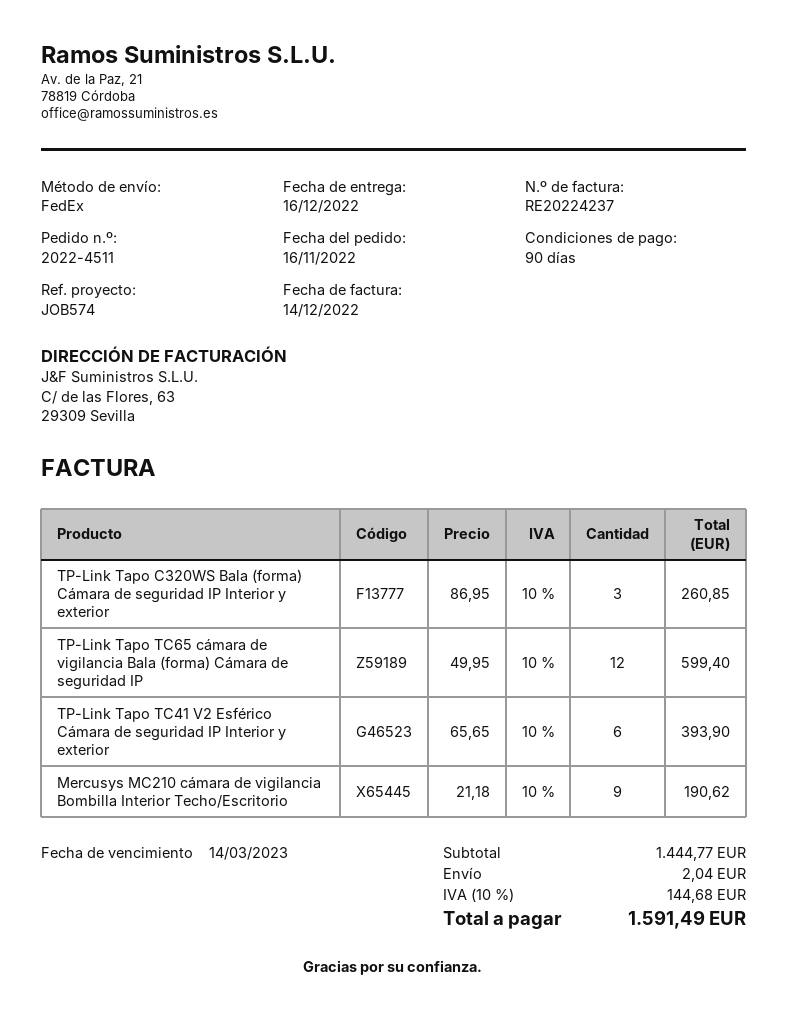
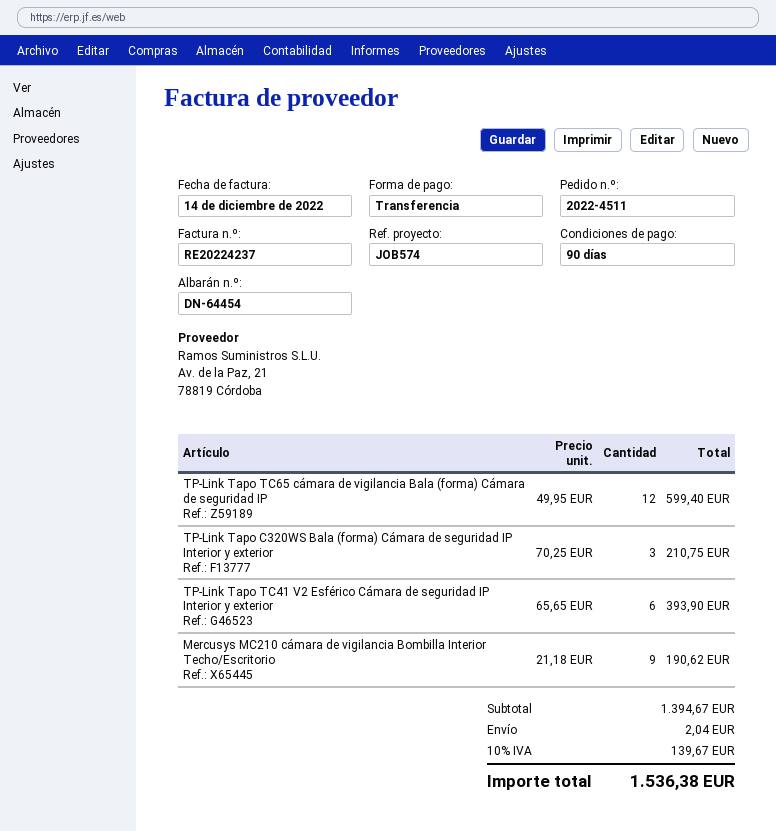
TP-Link Tapo C320WS Bala (forma) Cámara de seguridad IP Interior y exterior: 3 x 86.95 = 260.85 -> 3 x 70.25 = 210.75
subtotal: 1444.77 -> 1394.67
tax: 10% = 144.68 -> 10% = 139.67
total: 1591.49 -> 1536.38

